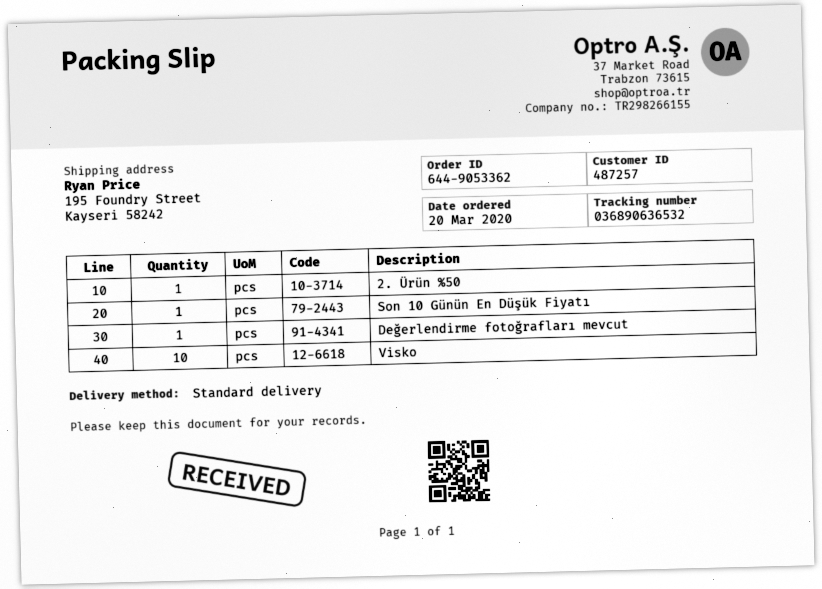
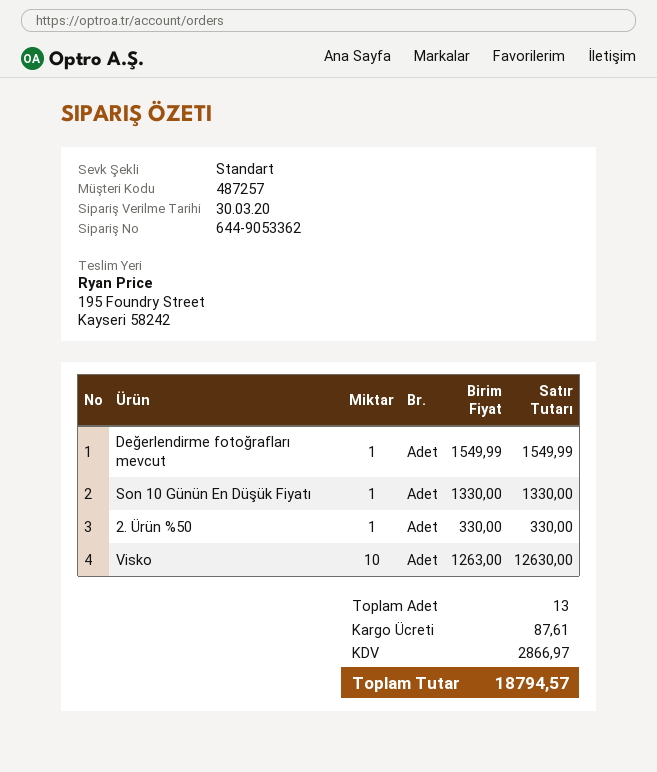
order date: 2020-03-20 -> 2020-03-30

